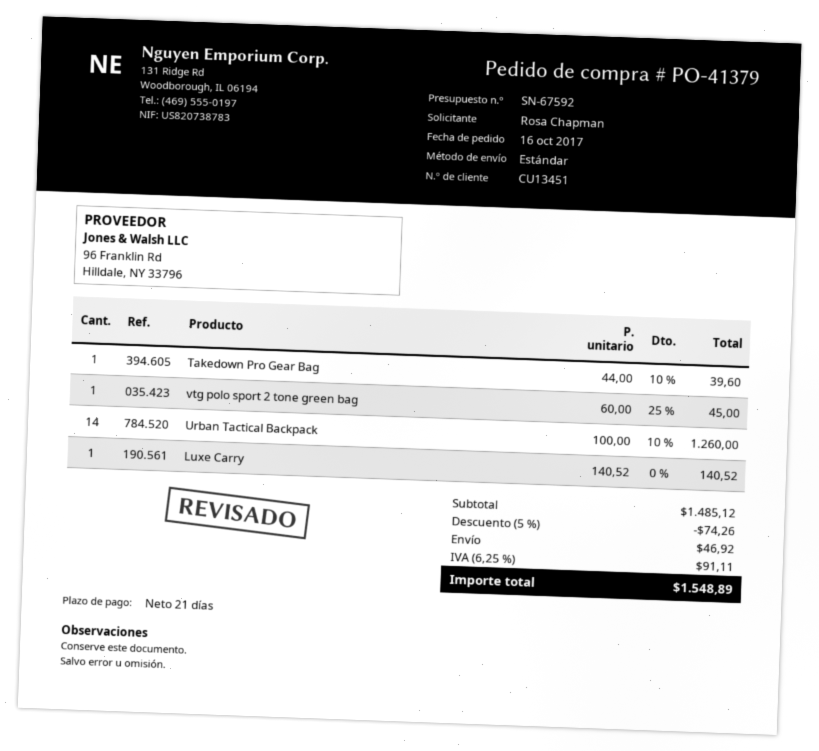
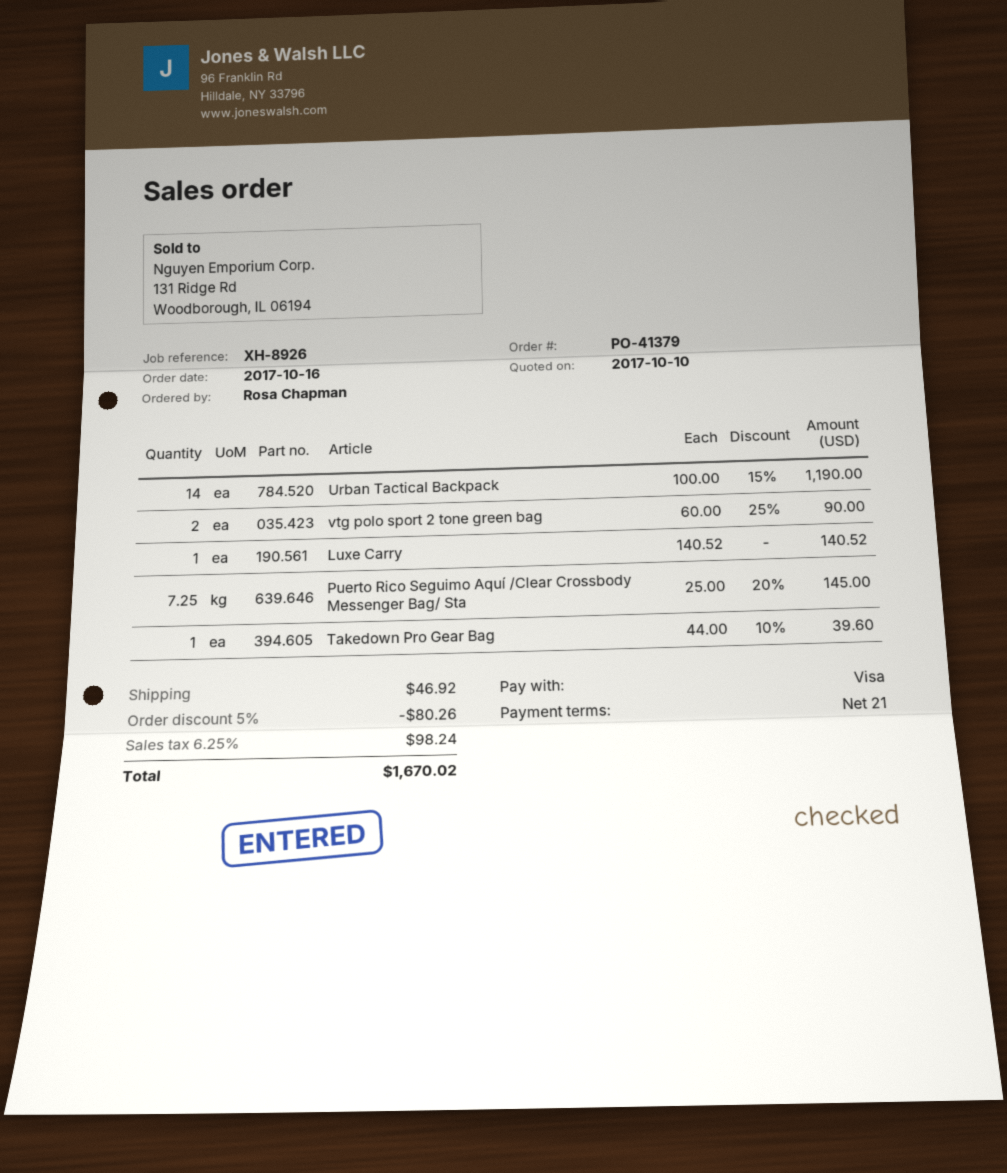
vtg polo sport 2 tone green bag: 1 x 60.00 - 25% = 45.00 -> 2 x 60.00 - 25% = 90.00
Urban Tactical Backpack: 14 x 100.00 - 10% = 1260.00 -> 14 x 100.00 - 15% = 1190.00
Puerto Rico Seguimo Aquí /Clear Crossbody Messenger Bag/ Sta: none -> 7.25 x 25.00 - 20% = 145.00
discount: 5% = 74.26 -> 5% = 80.26
tax: 6.25% = 91.11 -> 6.25% = 98.24
total: 1548.89 -> 1670.02

